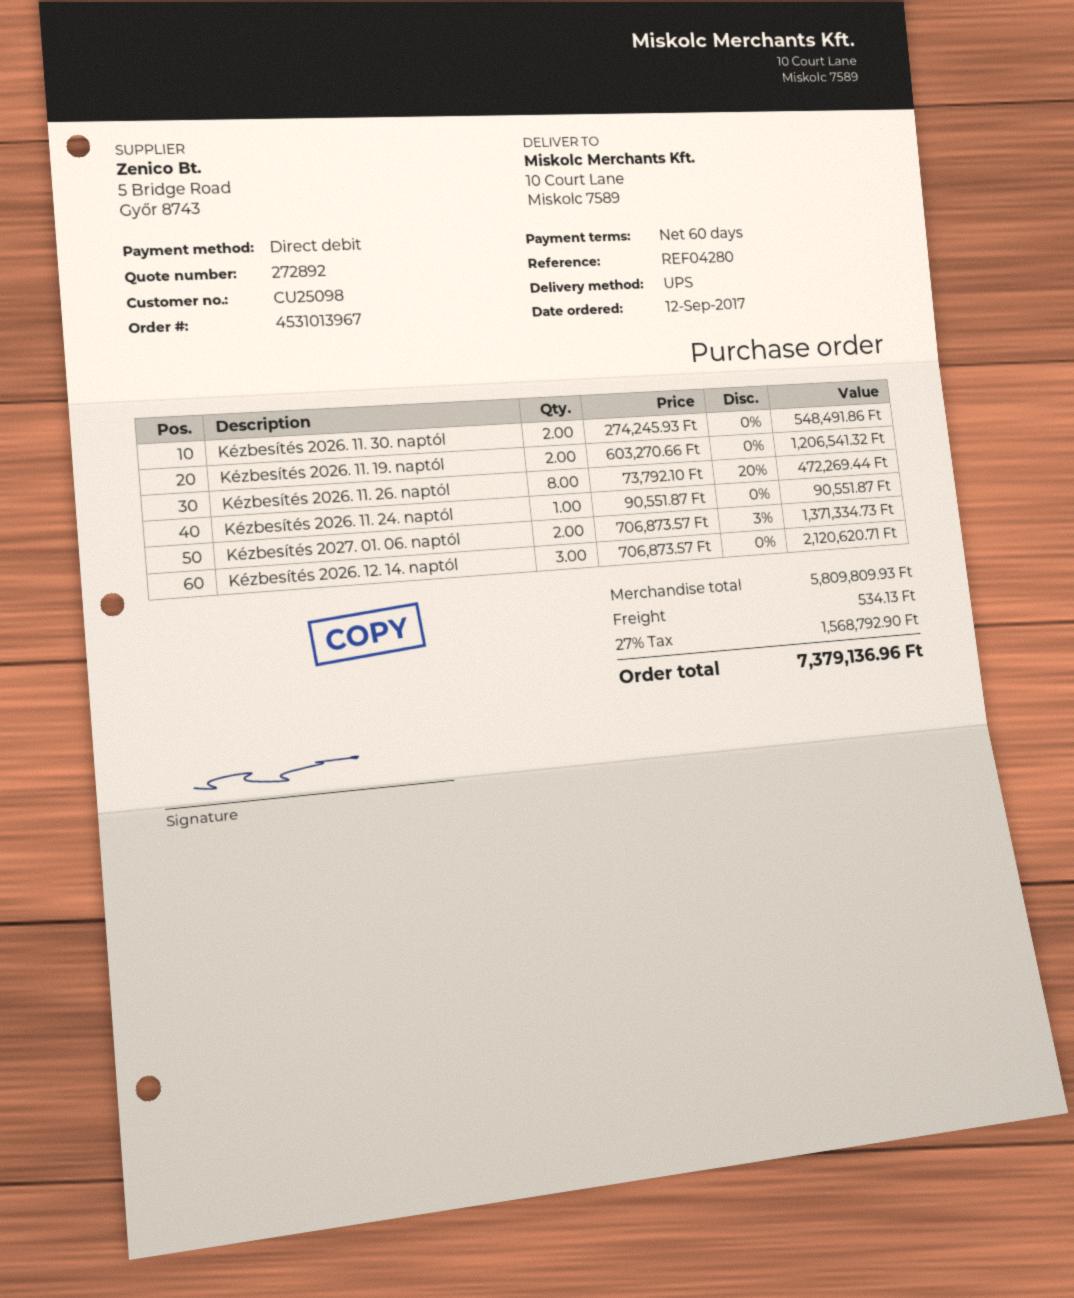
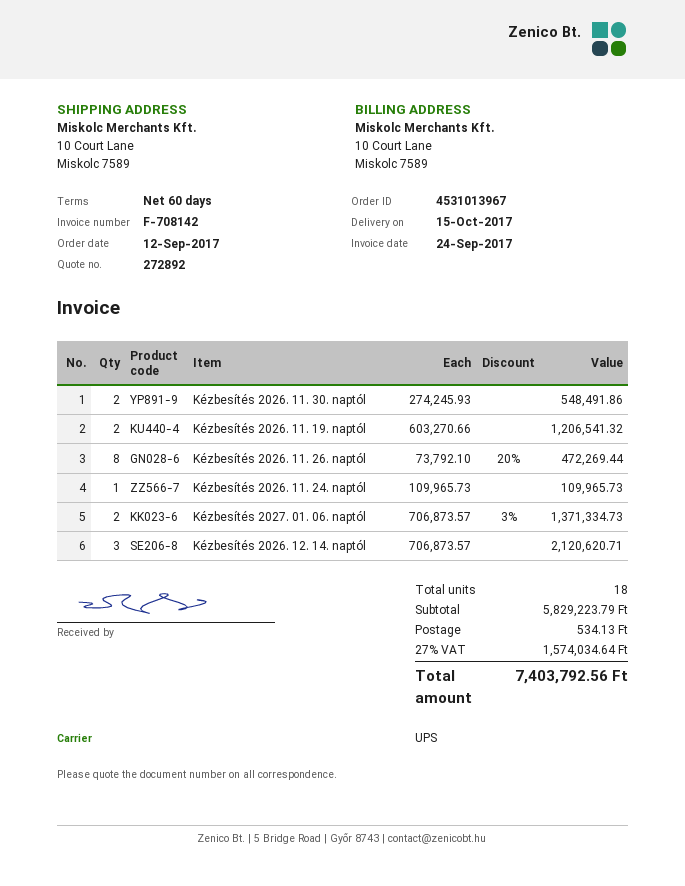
Kézbesítés 2026. 11. 24. naptól: 1 x 90551.87 = 90551.87 -> 1 x 109965.73 = 109965.73
subtotal: 5809809.93 -> 5829223.79
tax: 27% = 1568792.90 -> 27% = 1574034.64
total: 7379136.96 -> 7403792.56

